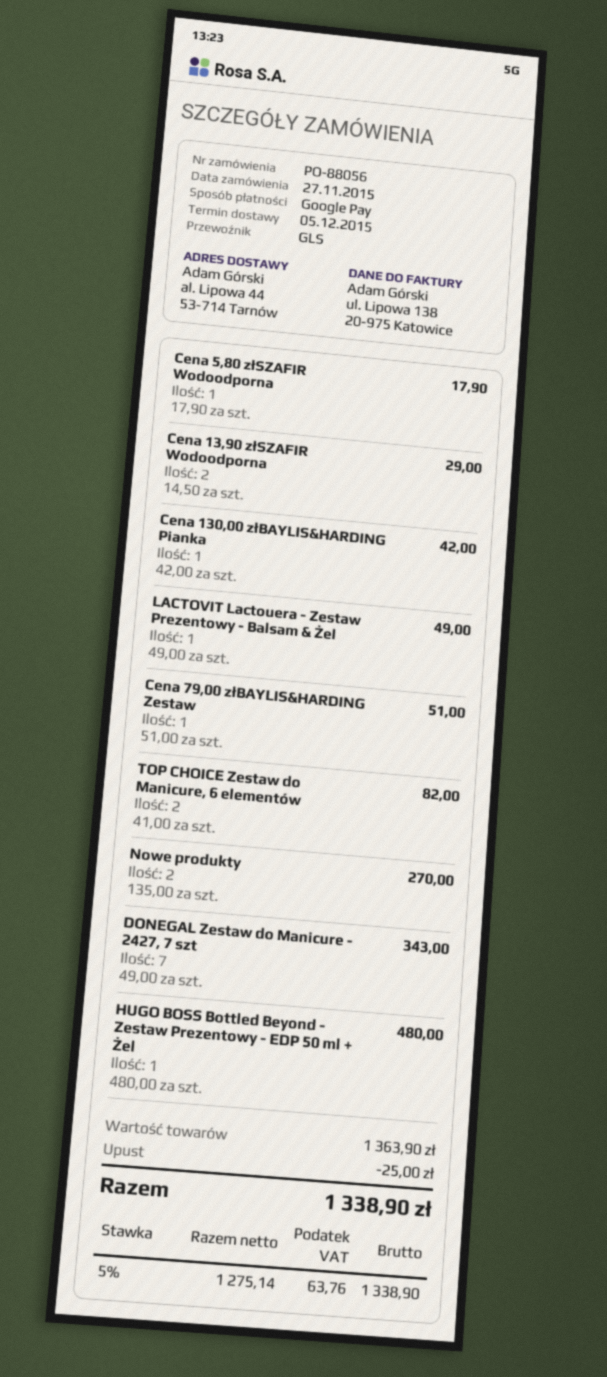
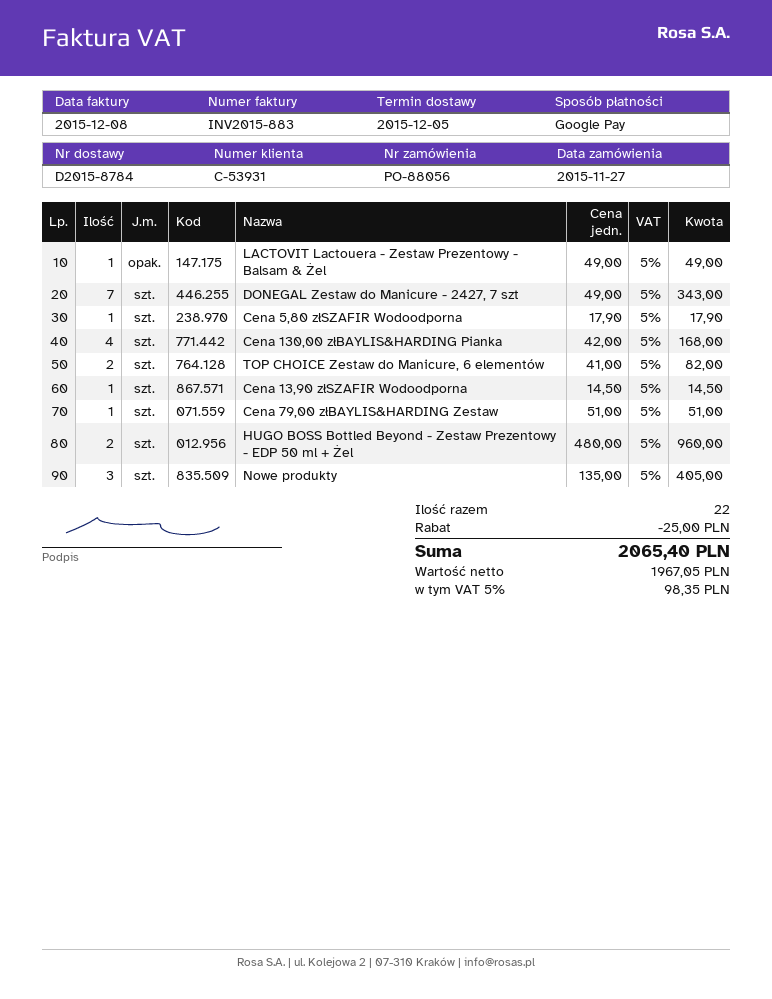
Cena 13,90 złSZAFIR Wodoodporna: 2 x 14.50 = 29.00 -> 1 x 14.50 = 14.50
Cena 130,00 złBAYLIS&HARDING Pianka: 1 x 42.00 = 42.00 -> 4 x 42.00 = 168.00
Nowe produkty: 2 x 135.00 = 270.00 -> 3 x 135.00 = 405.00
HUGO BOSS Bottled Beyond - Zestaw Prezentowy - EDP 50 ml + Żel: 1 x 480.00 = 480.00 -> 2 x 480.00 = 960.00
net: 1275.14 -> 1967.05
tax: 5% = 63.76 -> 5% = 98.35
total: 1338.90 -> 2065.40

